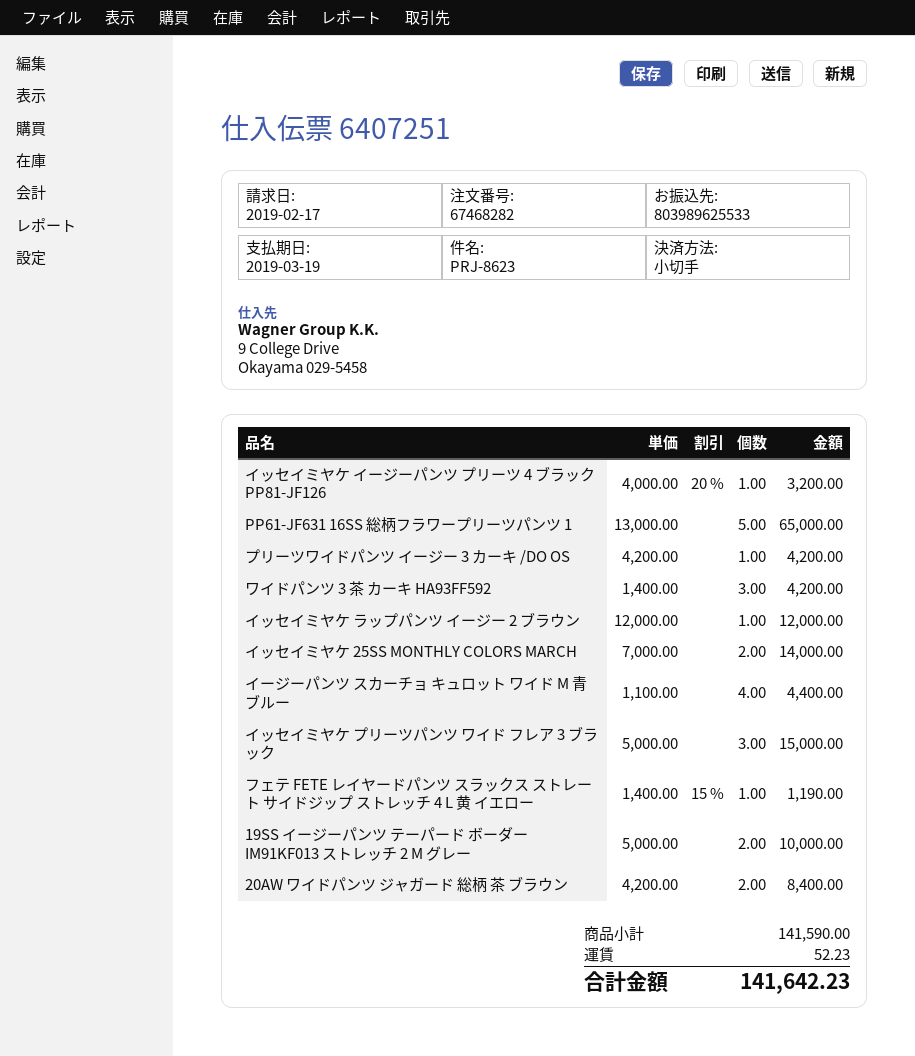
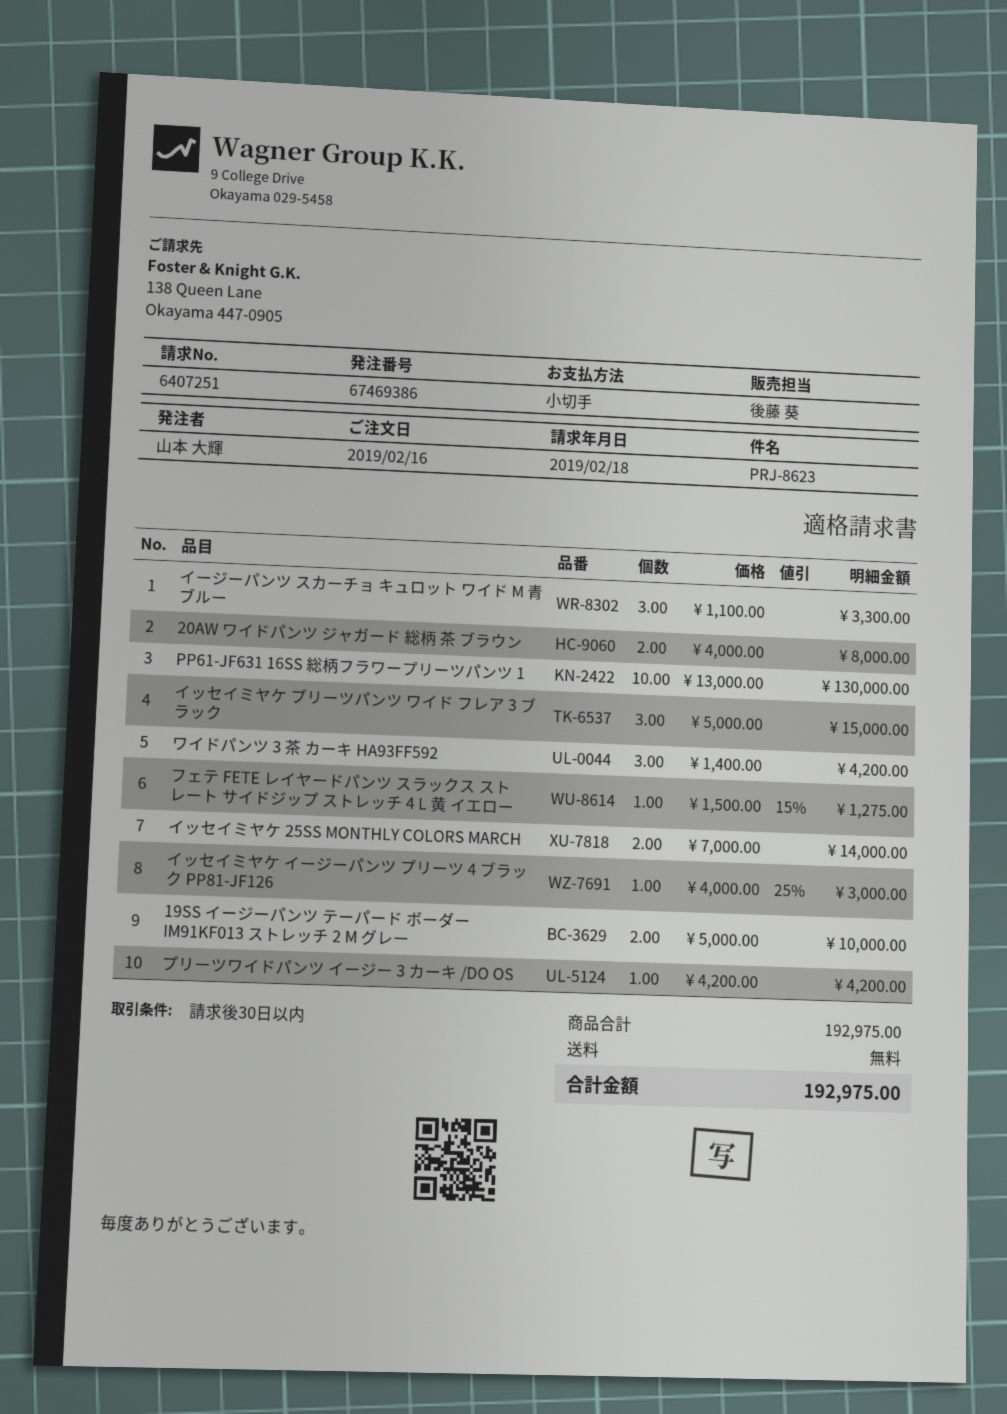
order number: 67468282 -> 67469386
invoice date: 2019-02-17 -> 2019-02-18
イッセイミヤケ イージーパンツ プリーツ 4 ブラック PP81-JF126: 1 x 4000.00 - 20% = 3200.00 -> 1 x 4000.00 - 25% = 3000.00
PP61-JF631 16SS 総柄フラワープリーツパンツ 1: 5 x 13000.00 = 65000.00 -> 10 x 13000.00 = 130000.00
イッセイミヤケ ラップパンツ イージー 2 ブラウン: 1 x 12000.00 = 12000.00 -> none
イージーパンツ スカーチョ キュロット ワイド M 青 ブルー: 4 x 1100.00 = 4400.00 -> 3 x 1100.00 = 3300.00
フェテ FETE レイヤードパンツ スラックス ストレート サイドジップ ストレッチ 4 L 黄 イエロー: 1 x 1400.00 - 15% = 1190.00 -> 1 x 1500.00 - 15% = 1275.00
20AW ワイドパンツ ジャガード 総柄 茶 ブラウン: 2 x 4200.00 = 8400.00 -> 2 x 4000.00 = 8000.00
subtotal: 141590.00 -> 192975.00
shipping: 52.23 -> 0.00
total: 141642.23 -> 192975.00

